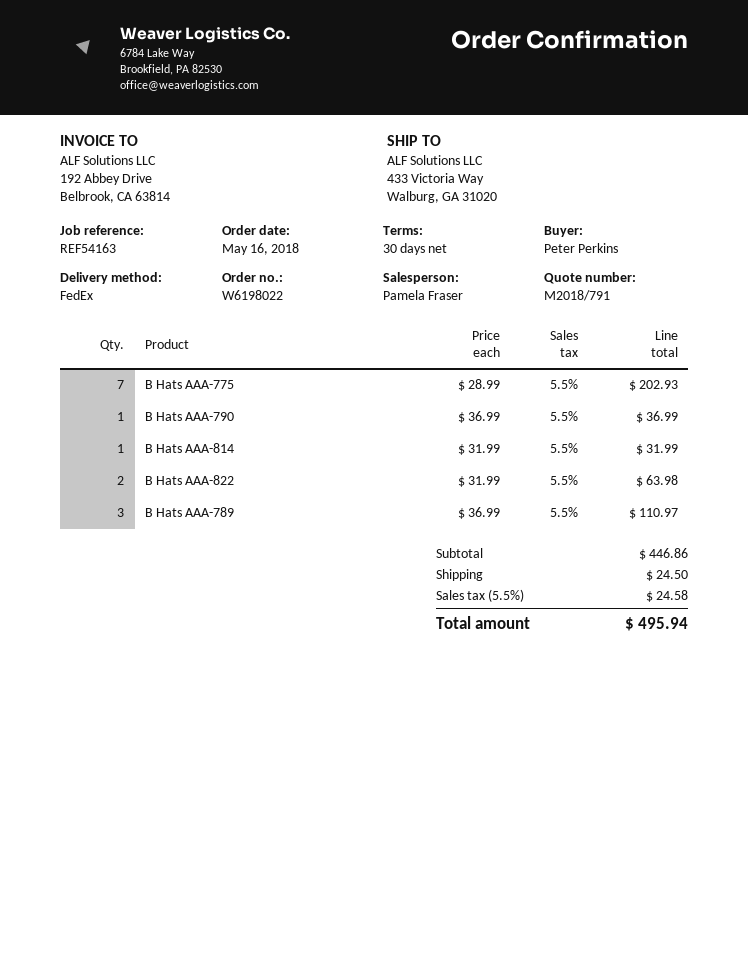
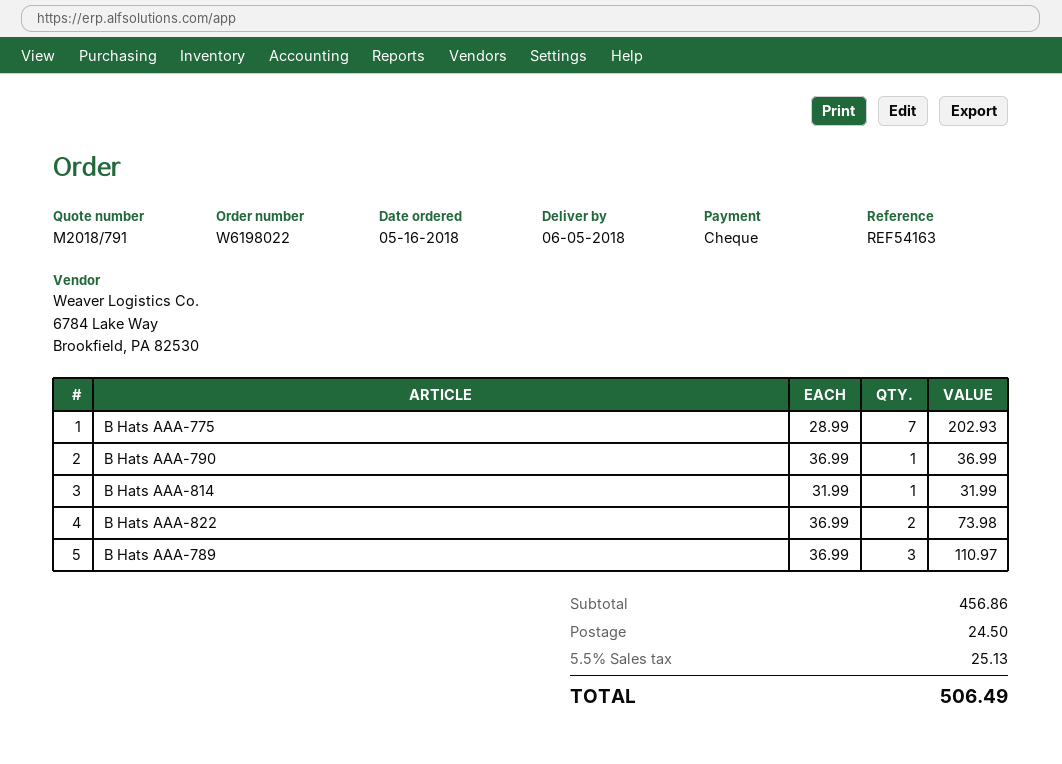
B Hats AAA-822: 2 x 31.99 = 63.98 -> 2 x 36.99 = 73.98
subtotal: 446.86 -> 456.86
tax: 5.5% = 24.58 -> 5.5% = 25.13
total: 495.94 -> 506.49

